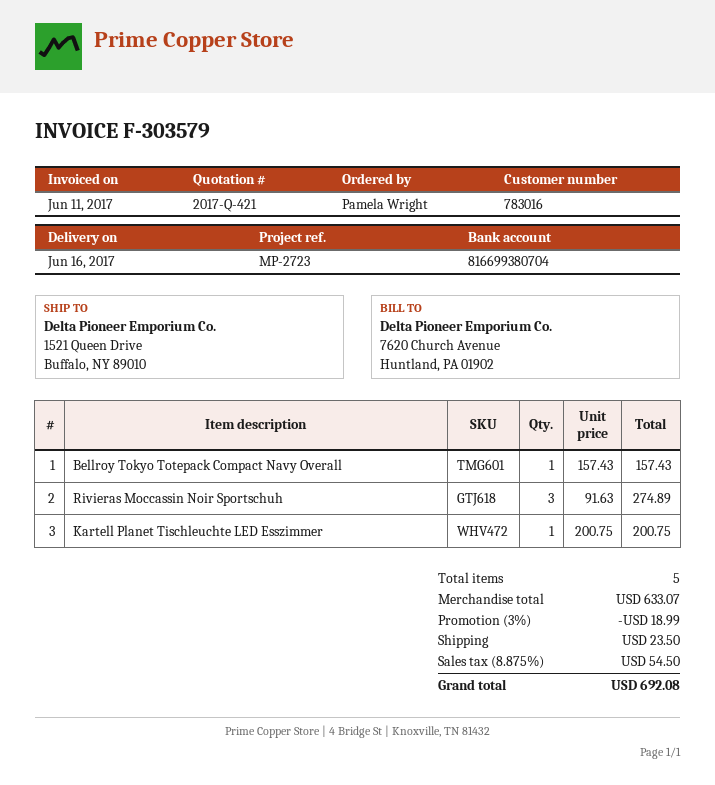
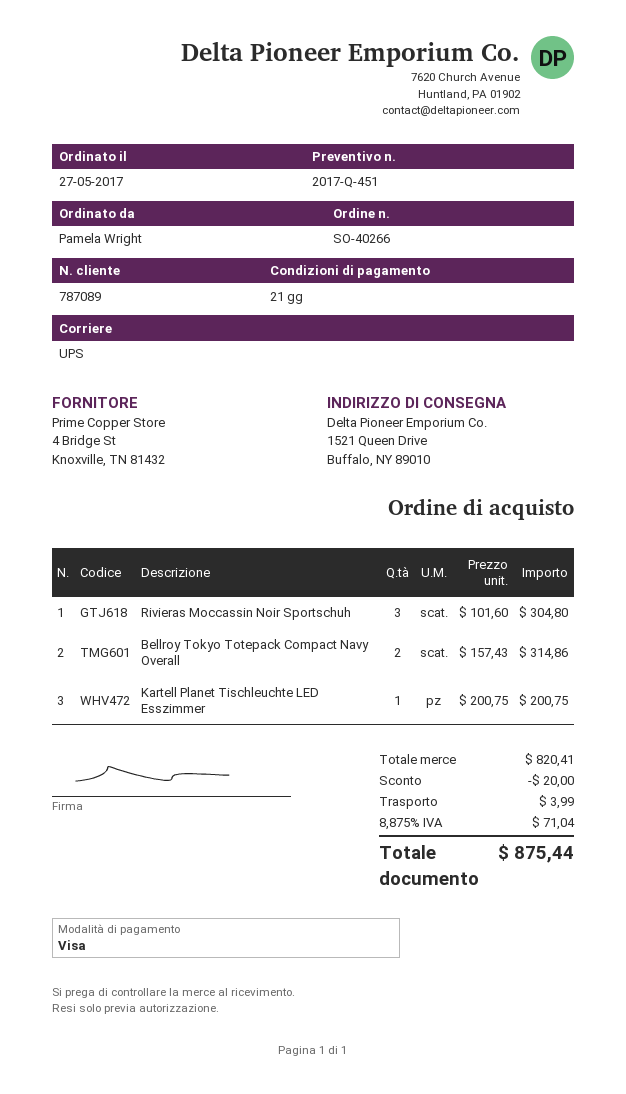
quote number: 2017-Q-421 -> 2017-Q-451
customer number: 783016 -> 787089
Bellroy Tokyo Totepack Compact Navy Overall: 1 x 157.43 = 157.43 -> 2 x 157.43 = 314.86
Rivieras Moccassin Noir Sportschuh: 3 x 91.63 = 274.89 -> 3 x 101.60 = 304.80
subtotal: 633.07 -> 820.41
discount: 18.99 -> 20.00
shipping: 23.50 -> 3.99
tax: 8.875% = 54.50 -> 8.875% = 71.04
total: 692.08 -> 875.44

